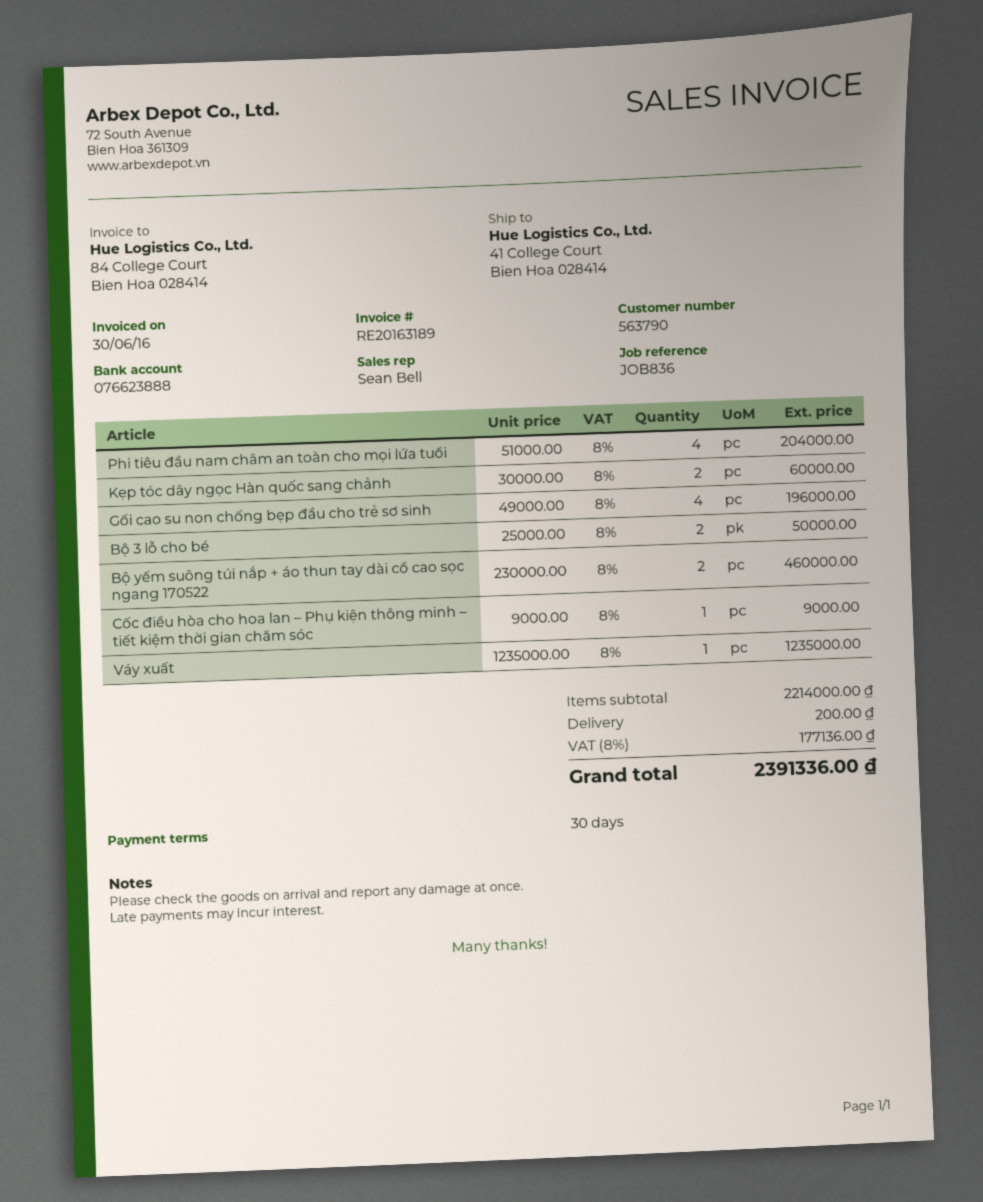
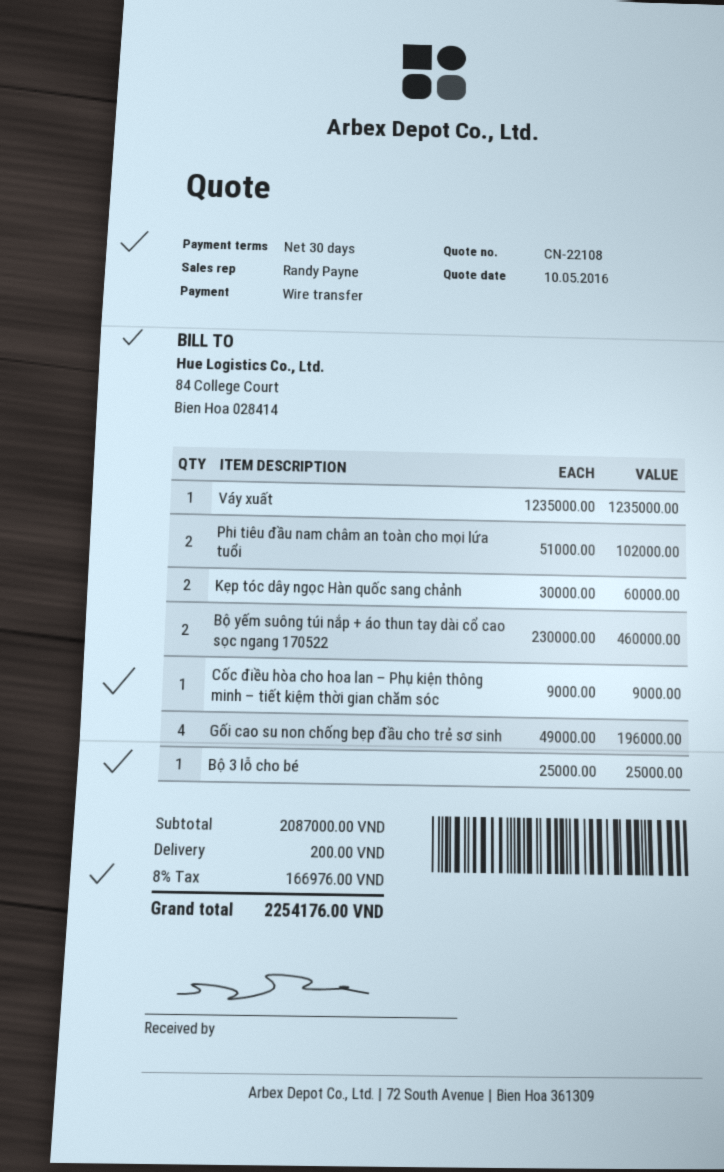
sales rep: Sean Bell -> Randy Payne
Phi tiêu đầu nam châm an toàn cho mọi lứa tuổi: 4 x 51000.00 = 204000.00 -> 2 x 51000.00 = 102000.00
Bộ 3 lỗ cho bé: 2 x 25000.00 = 50000.00 -> 1 x 25000.00 = 25000.00
subtotal: 2214000.00 -> 2087000.00
tax: 8% = 177136.00 -> 8% = 166976.00
total: 2391336.00 -> 2254176.00

